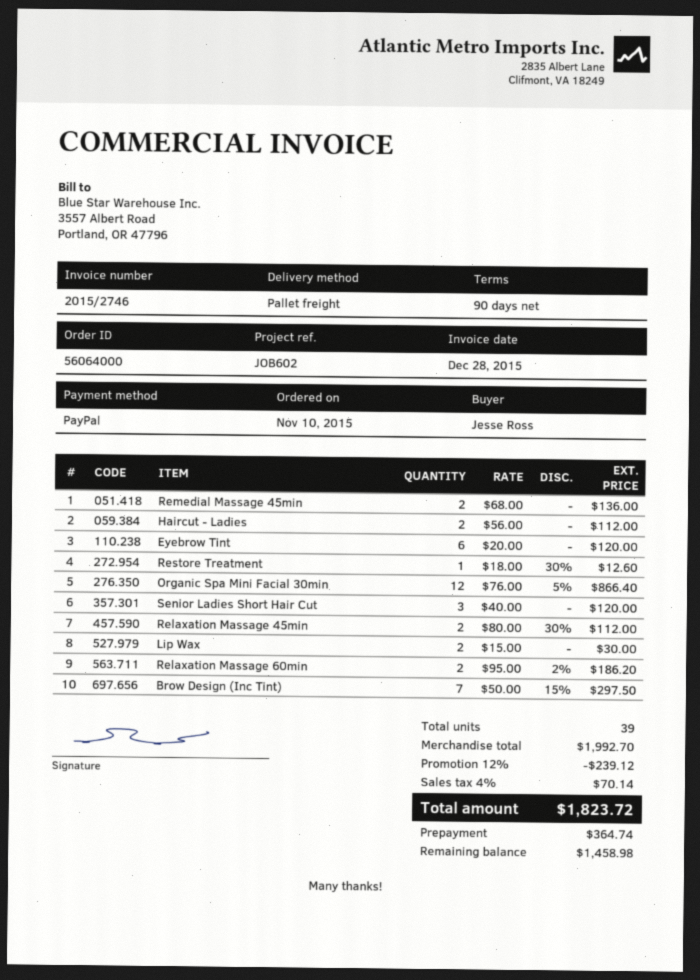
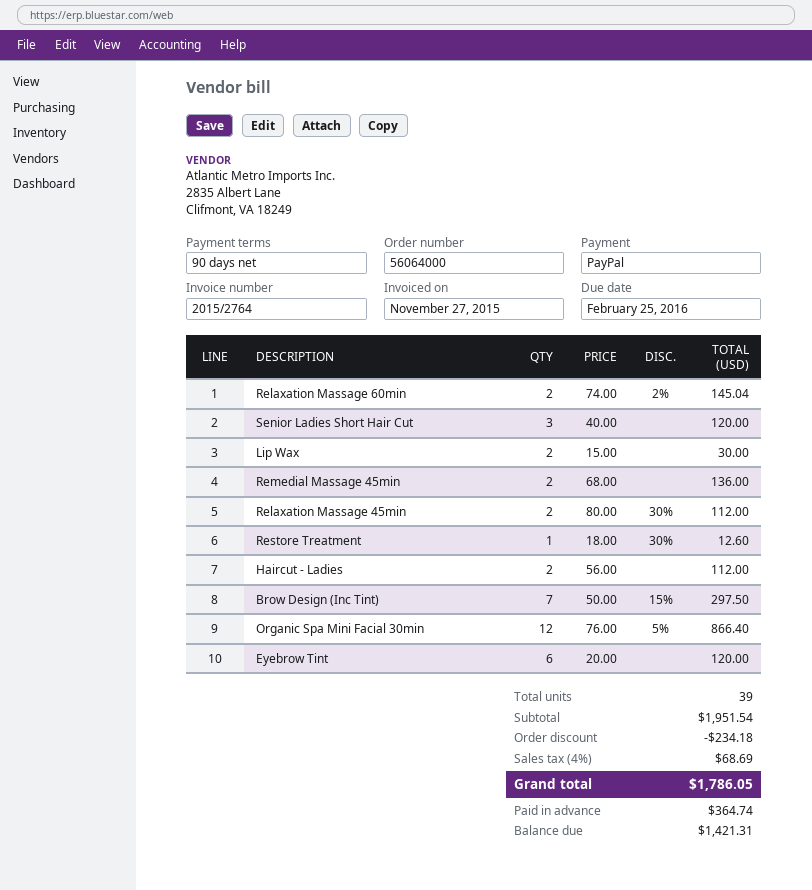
invoice number: 2015/2746 -> 2015/2764
invoice date: 2015-12-28 -> 2015-11-27
Relaxation Massage 60min: 2 x 95.00 - 2% = 186.20 -> 2 x 74.00 - 2% = 145.04
subtotal: 1992.70 -> 1951.54
discount: 239.12 -> 234.18
tax: 4% = 70.14 -> 4% = 68.69
total: 1823.72 -> 1786.05
balance: 1458.98 -> 1421.31

